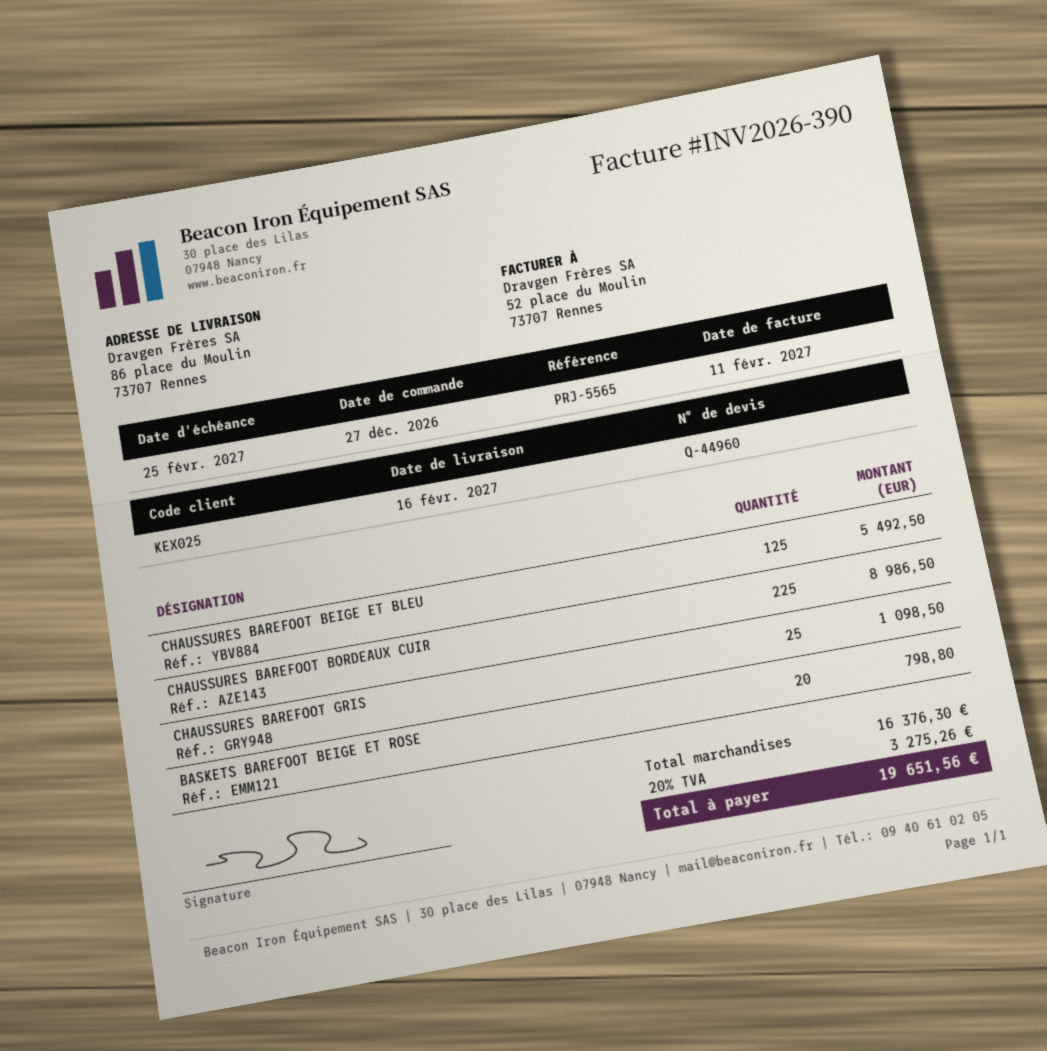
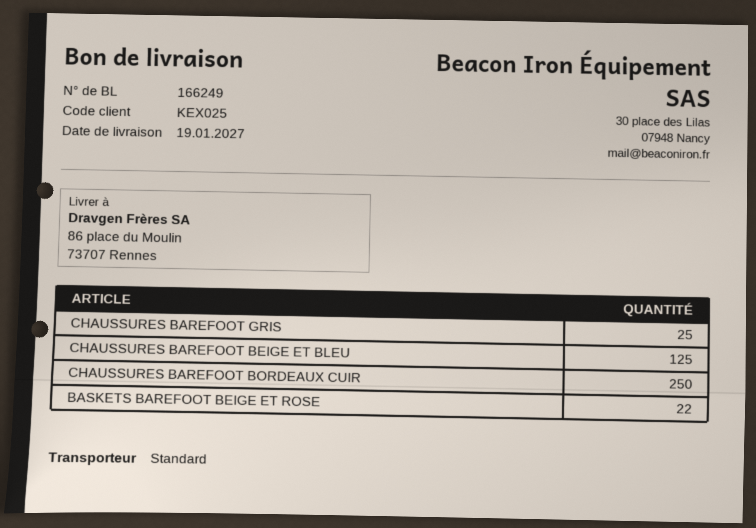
delivery date: 2027-02-16 -> 2027-01-19
CHAUSSURES BAREFOOT BORDEAUX CUIR: 225 -> 250
BASKETS BAREFOOT BEIGE ET ROSE: 20 -> 22

